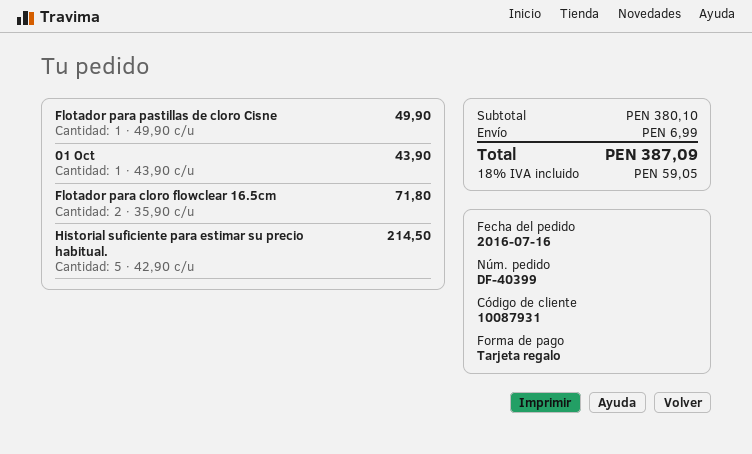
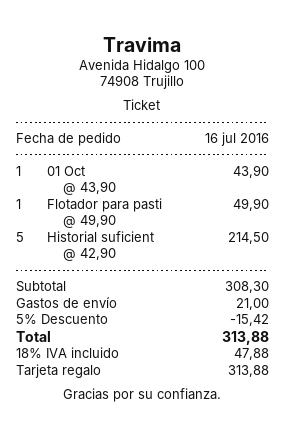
Flotador para cloro flowclear 16.5cm: 2 x 35.90 = 71.80 -> none
subtotal: 380.10 -> 308.30
discount: none -> 5% = 15.42
shipping: 6.99 -> 21.00
tax: 18% = 59.05 -> 18% = 47.88
total: 387.09 -> 313.88

